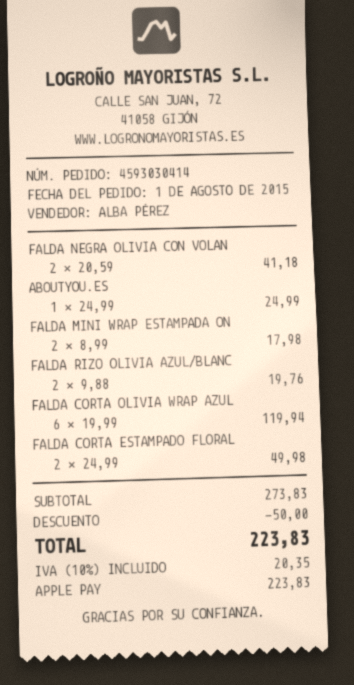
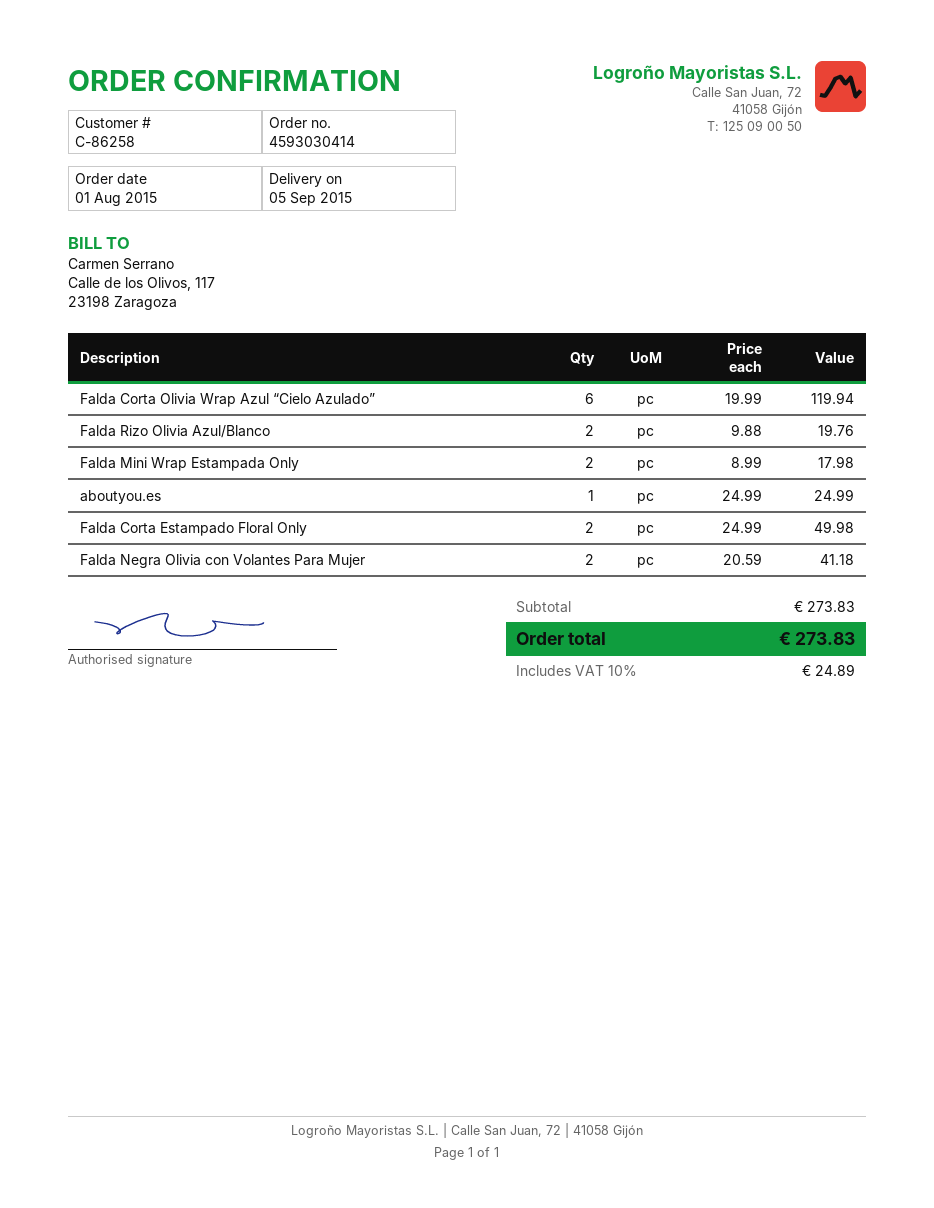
discount: 50.00 -> none
tax: 10% = 20.35 -> 10% = 24.89
total: 223.83 -> 273.83

